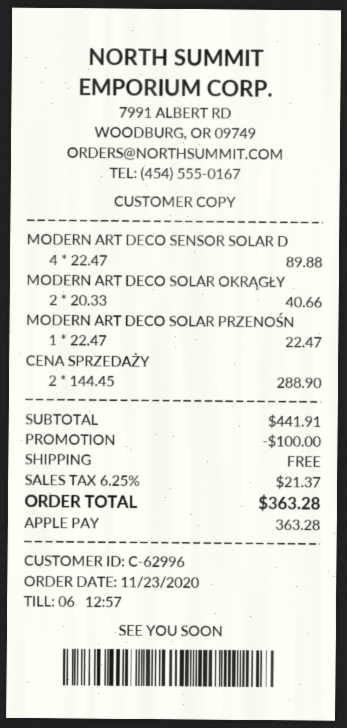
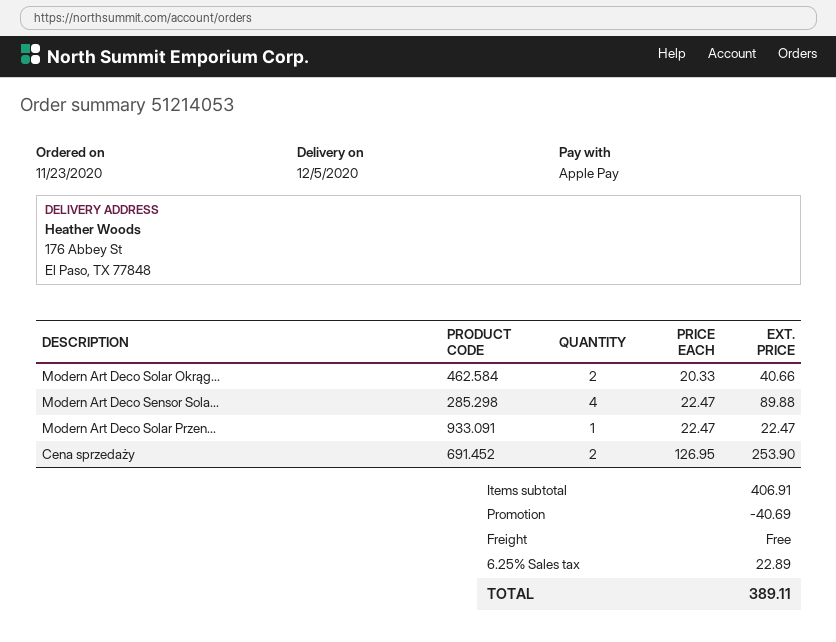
CENA SPRZEDAŻY: 2 x 144.45 = 288.90 -> 2 x 126.95 = 253.90
subtotal: 441.91 -> 406.91
discount: 100.00 -> 40.69
tax: 6.25% = 21.37 -> 6.25% = 22.89
total: 363.28 -> 389.11

